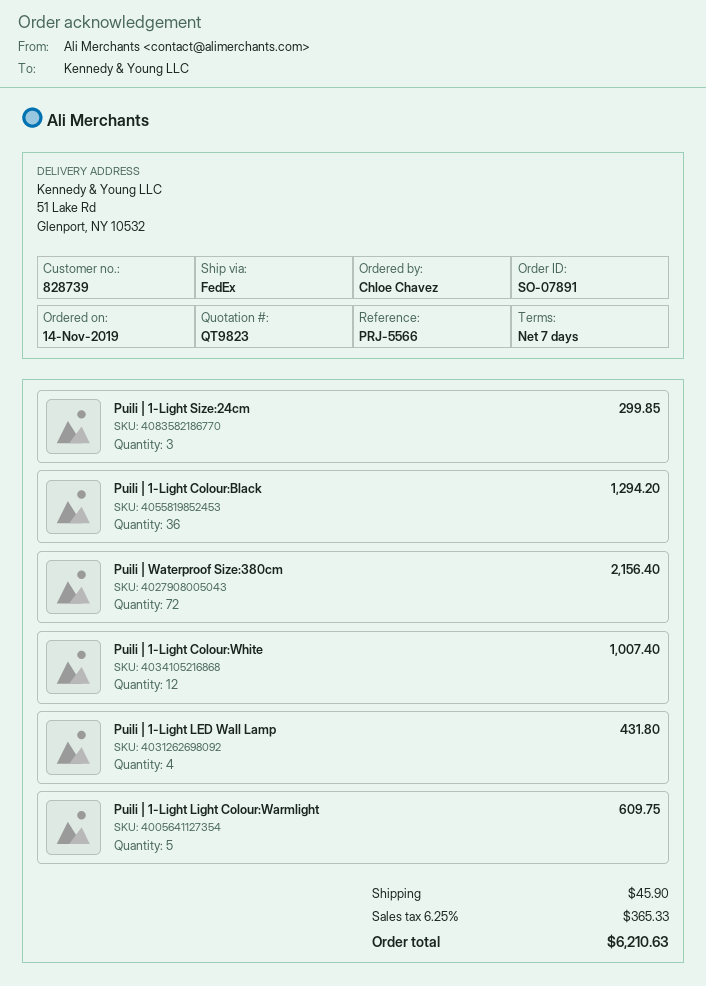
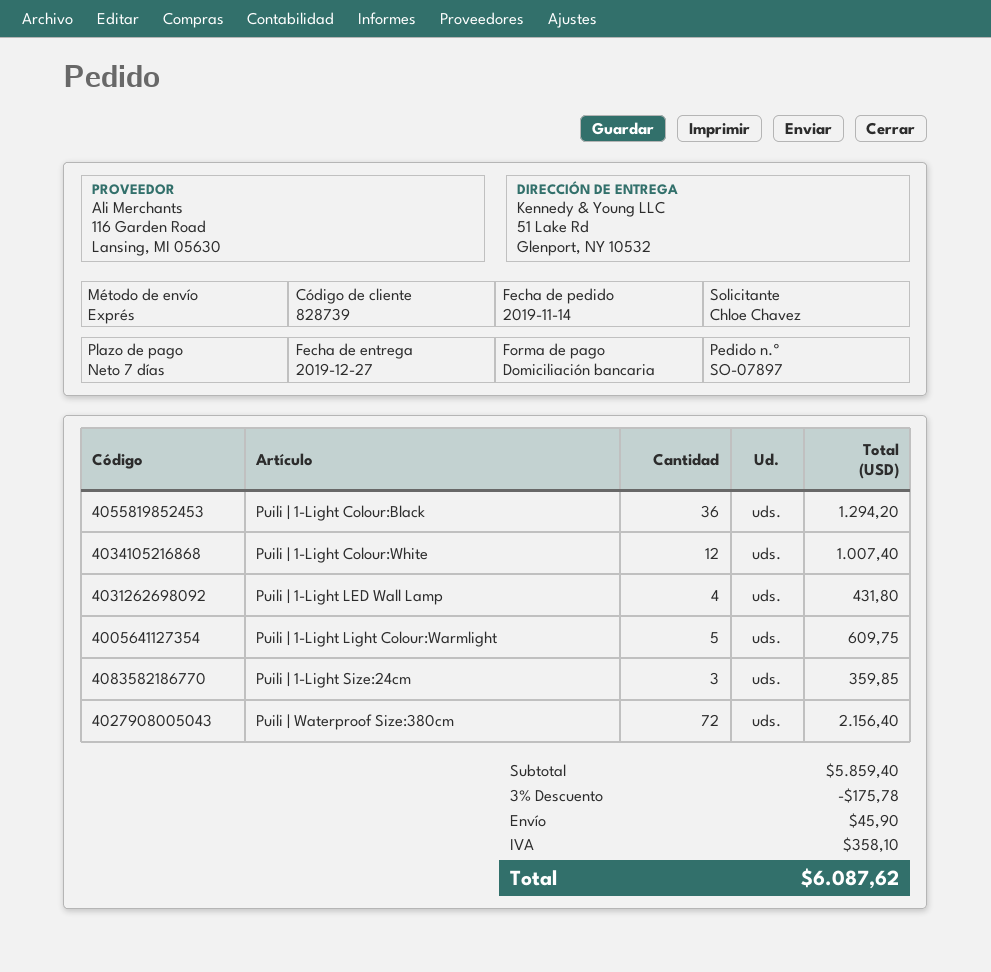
order number: SO-07891 -> SO-07897
shipping method: FedEx -> express
Puili | 1-Light Size:24cm: 3 for 299.85 -> 3 for 359.85
discount: none -> 3% = 175.78
tax: 365.33 -> 358.10
total: 6210.63 -> 6087.62

